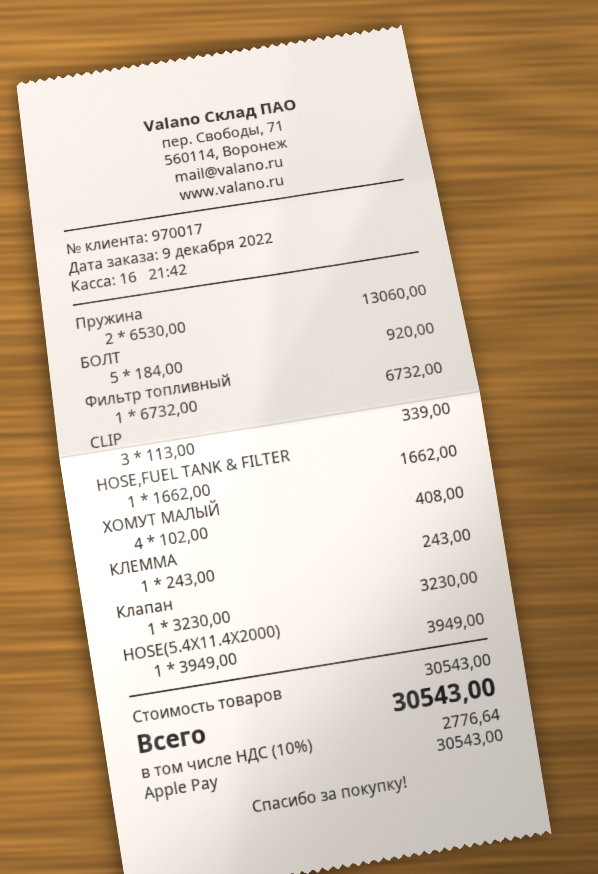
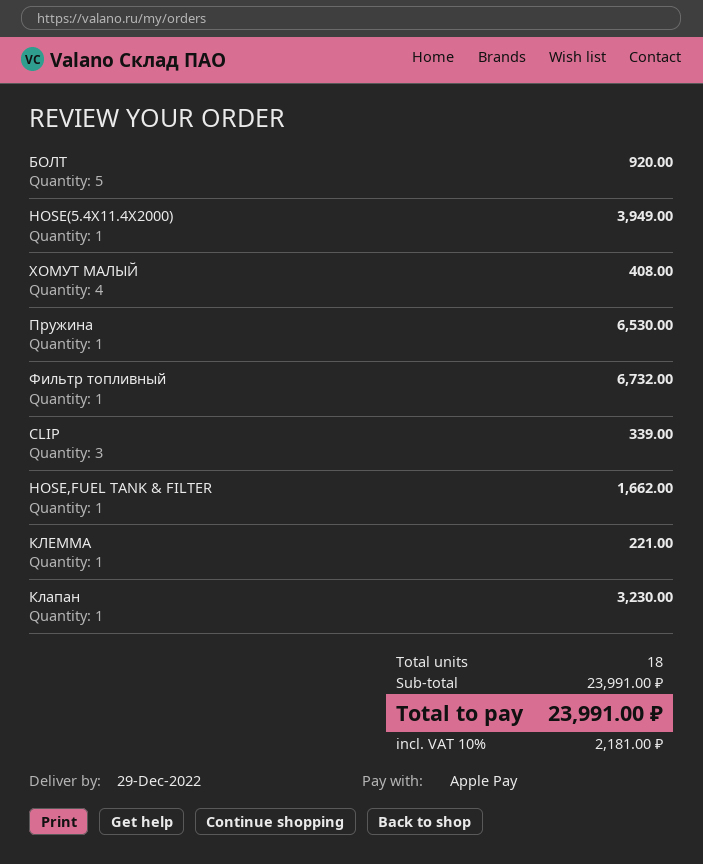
Пружина: 2 for 13060.00 -> 1 for 6530.00
КЛЕММА: 1 for 243.00 -> 1 for 221.00
subtotal: 30543.00 -> 23991.00
tax: 10% = 2776.64 -> 10% = 2181.00
total: 30543.00 -> 23991.00

